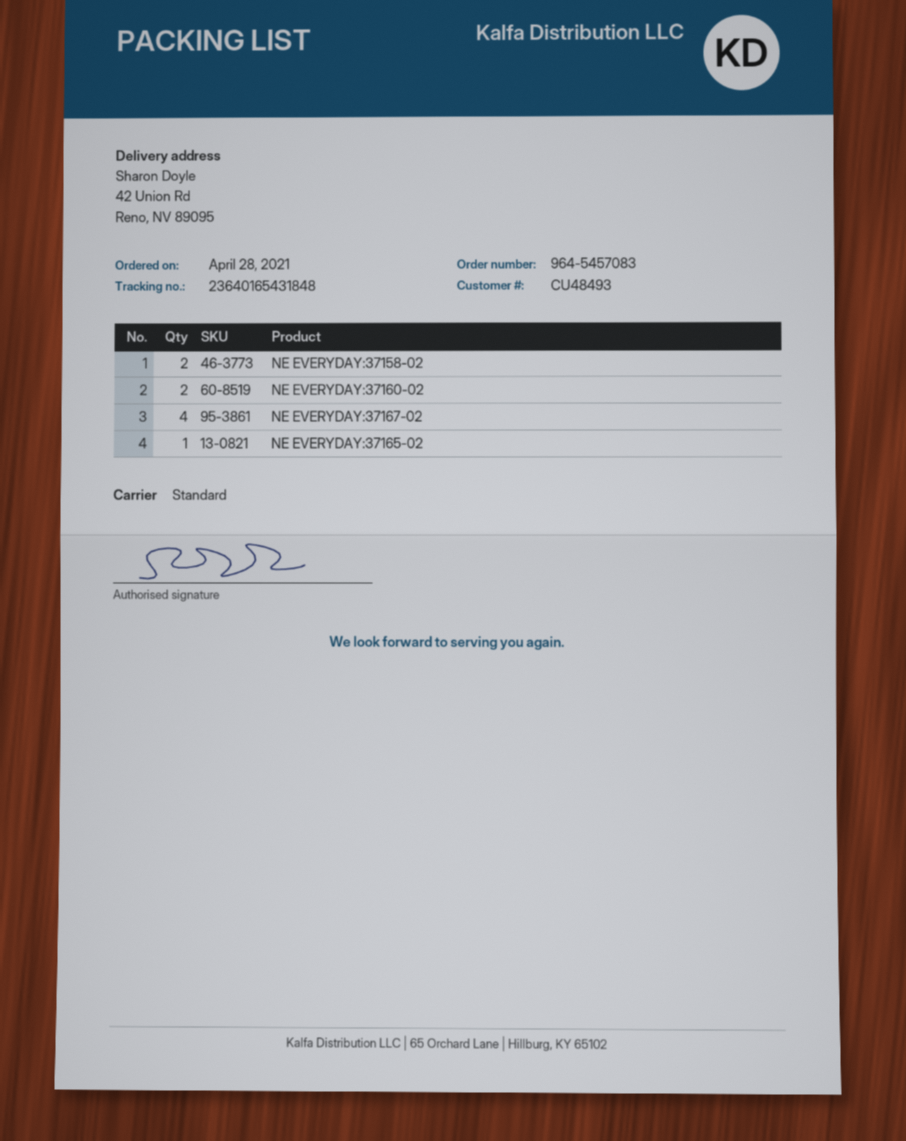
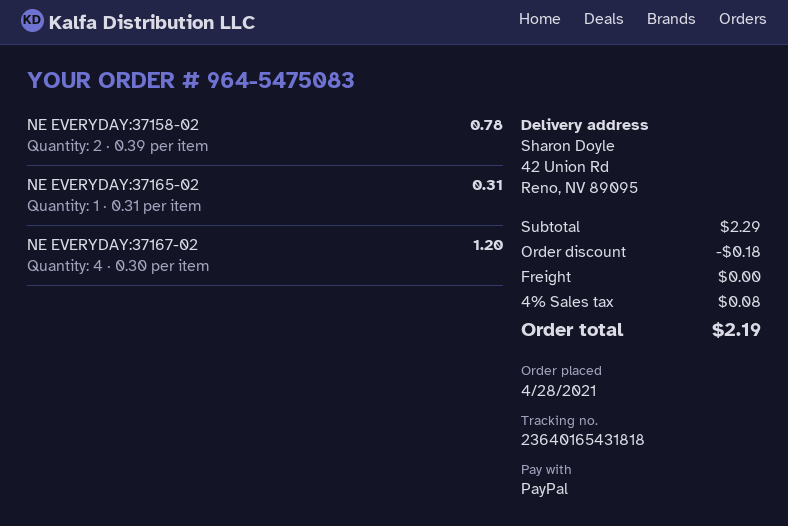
order number: 964-5457083 -> 964-5475083
tracking number: 23640165431848 -> 23640165431818
NE EVERYDAY:37160-02: 2 -> none

